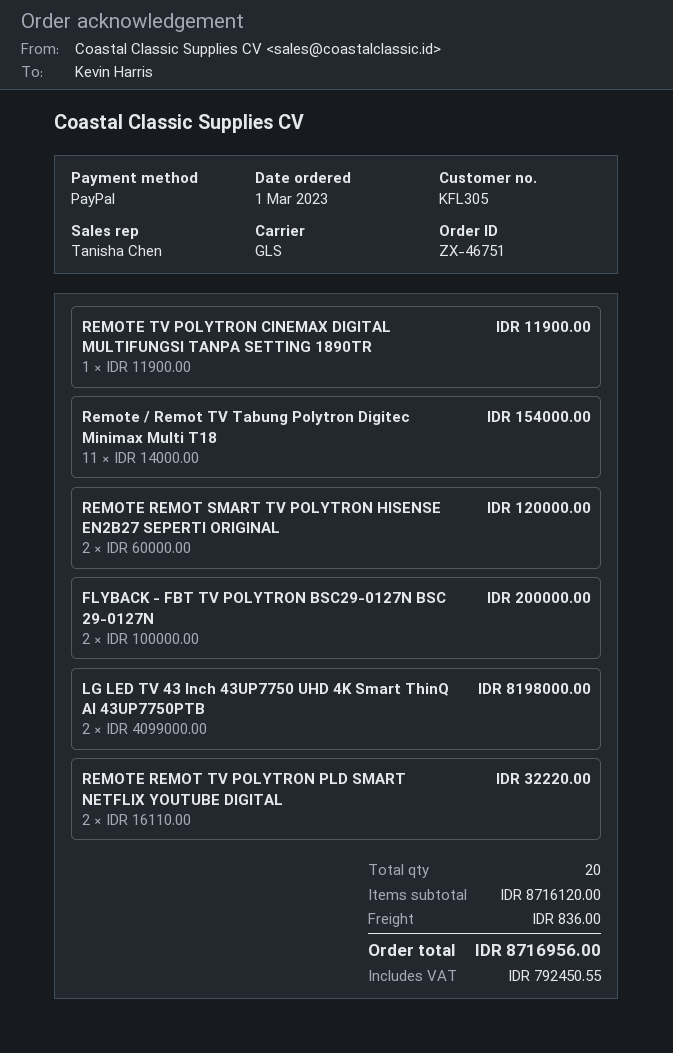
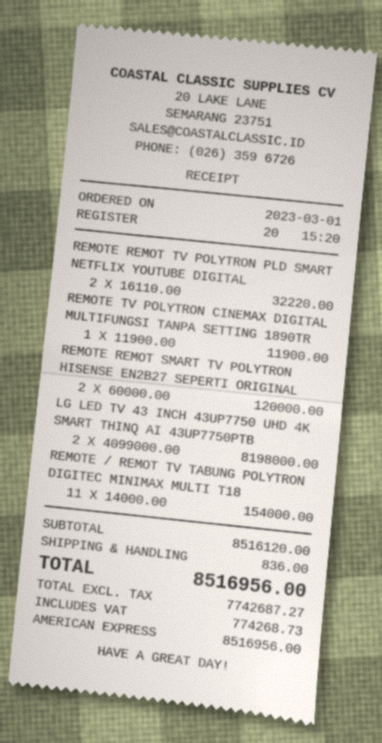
payment method: PayPal -> American Express
FLYBACK - FBT TV POLYTRON BSC29-0127N BSC 29-0127N: 2 x 100000.00 = 200000.00 -> none
subtotal: 8716120.00 -> 8516120.00
tax: 792450.55 -> 774268.73
total: 8716956.00 -> 8516956.00

